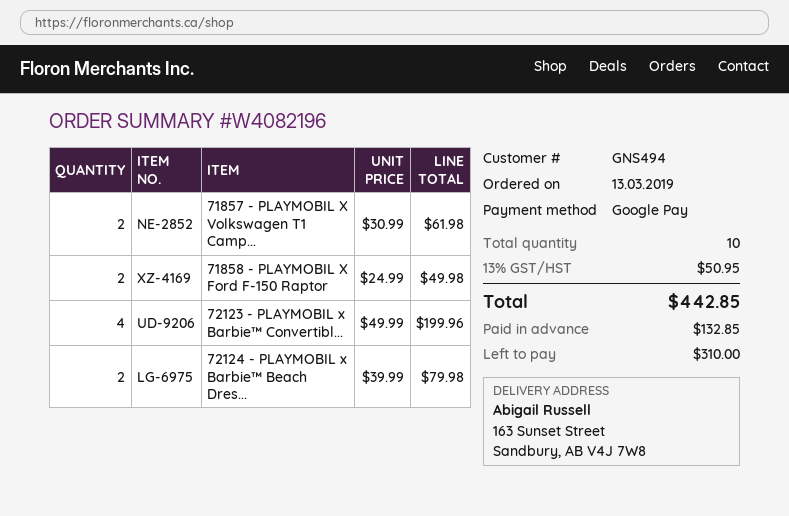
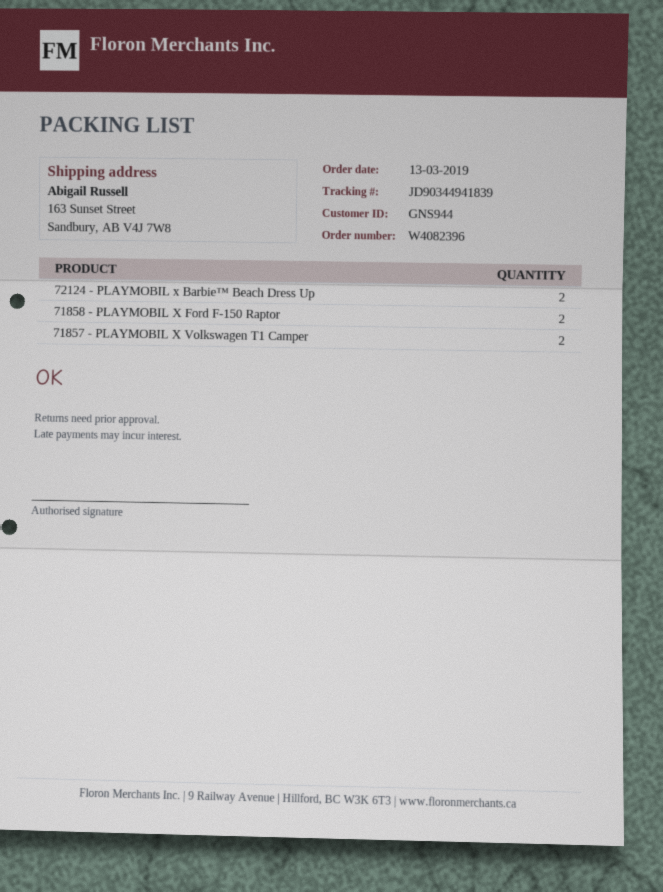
order number: W4082196 -> W4082396
customer number: GNS494 -> GNS944
72123 - PLAYMOBIL x Barbie™ Convertibl...: 4 -> none

